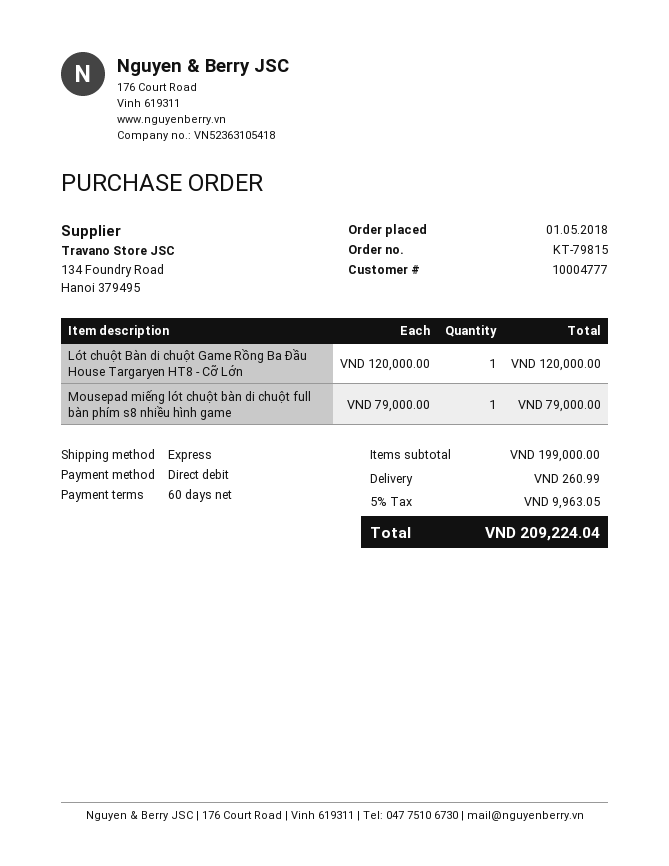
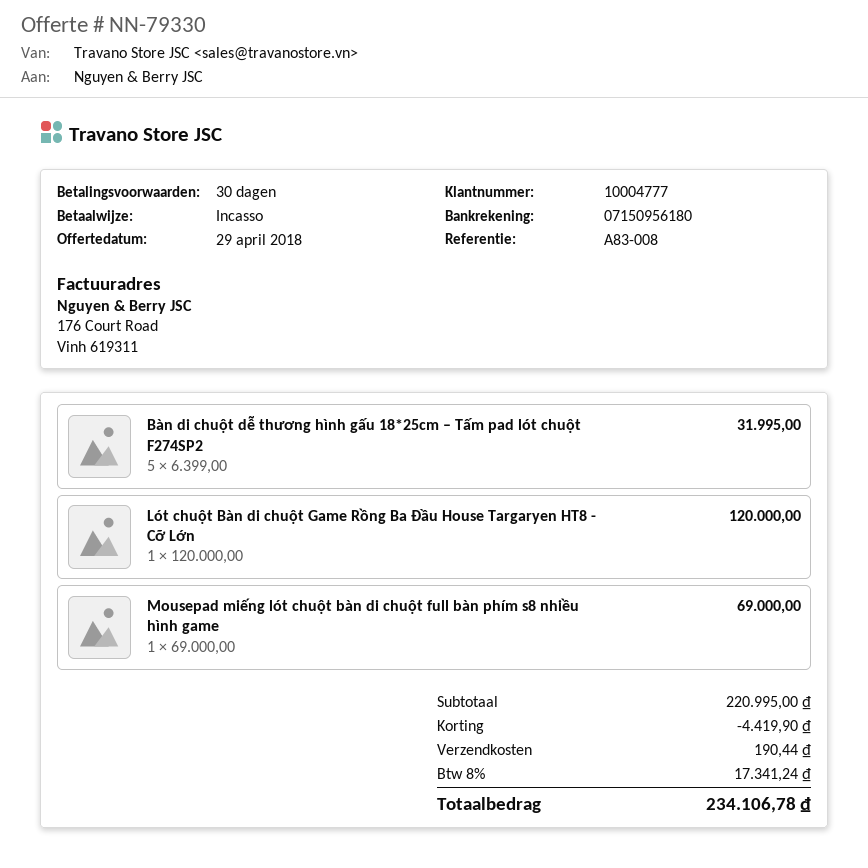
payment terms: 60 days -> 30 days
Mousepad miếng lót chuột bàn di chuột full bàn phím s8 nhiều hình game: 1 x 79000.00 = 79000.00 -> 1 x 69000.00 = 69000.00
Bàn di chuột dễ thương hình gấu 18*25cm – Tấm pad lót chuột F274SP2: none -> 5 x 6399.00 = 31995.00
subtotal: 199000.00 -> 220995.00
discount: none -> 4419.90
shipping: 260.99 -> 190.44
tax: 5% = 9963.05 -> 8% = 17341.24
total: 209224.04 -> 234106.78

